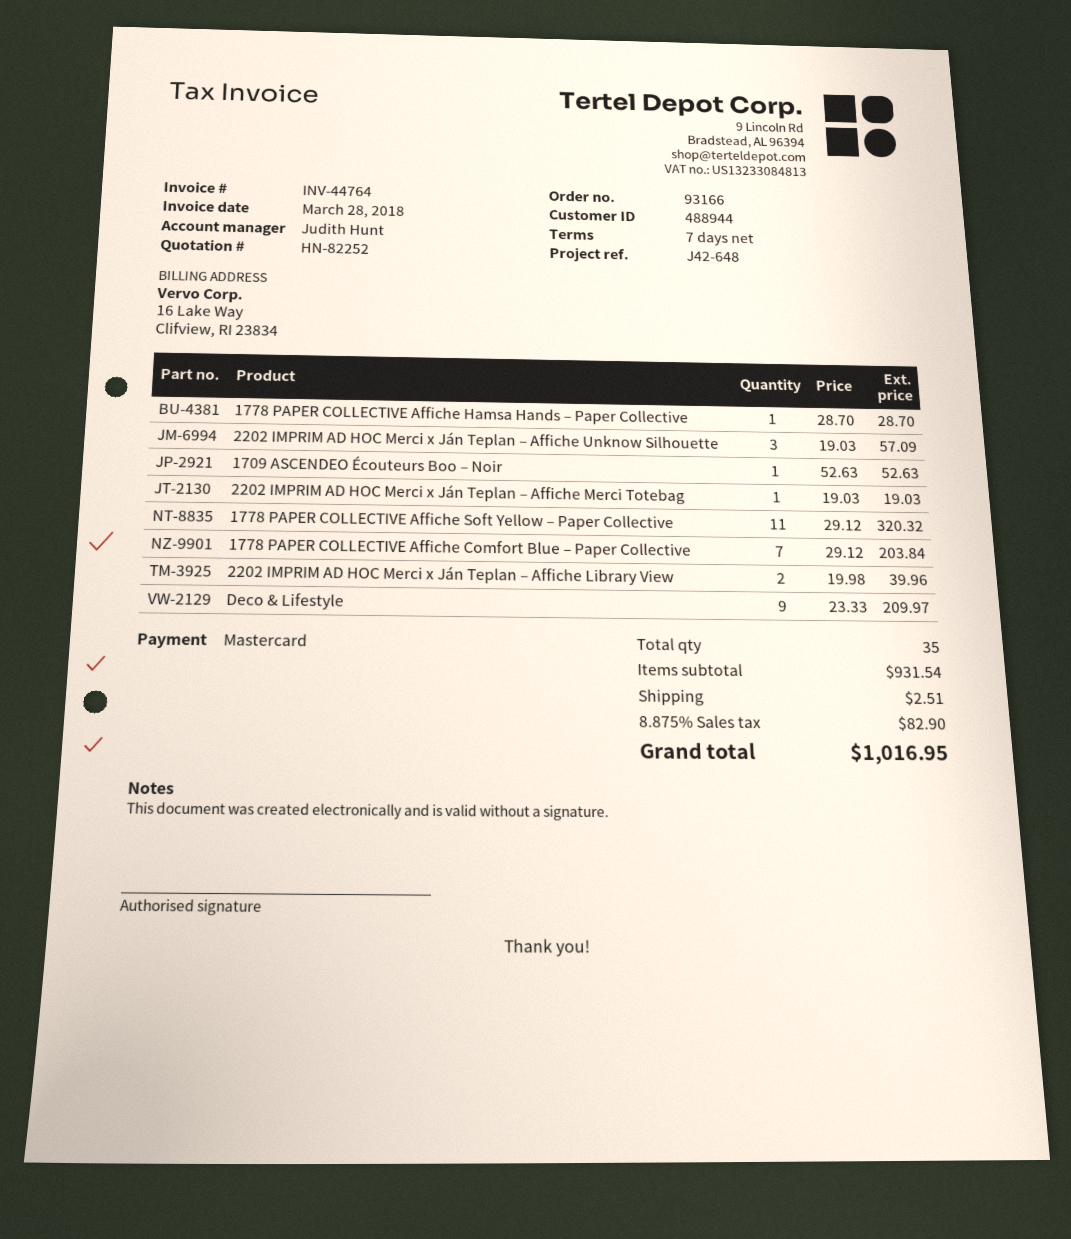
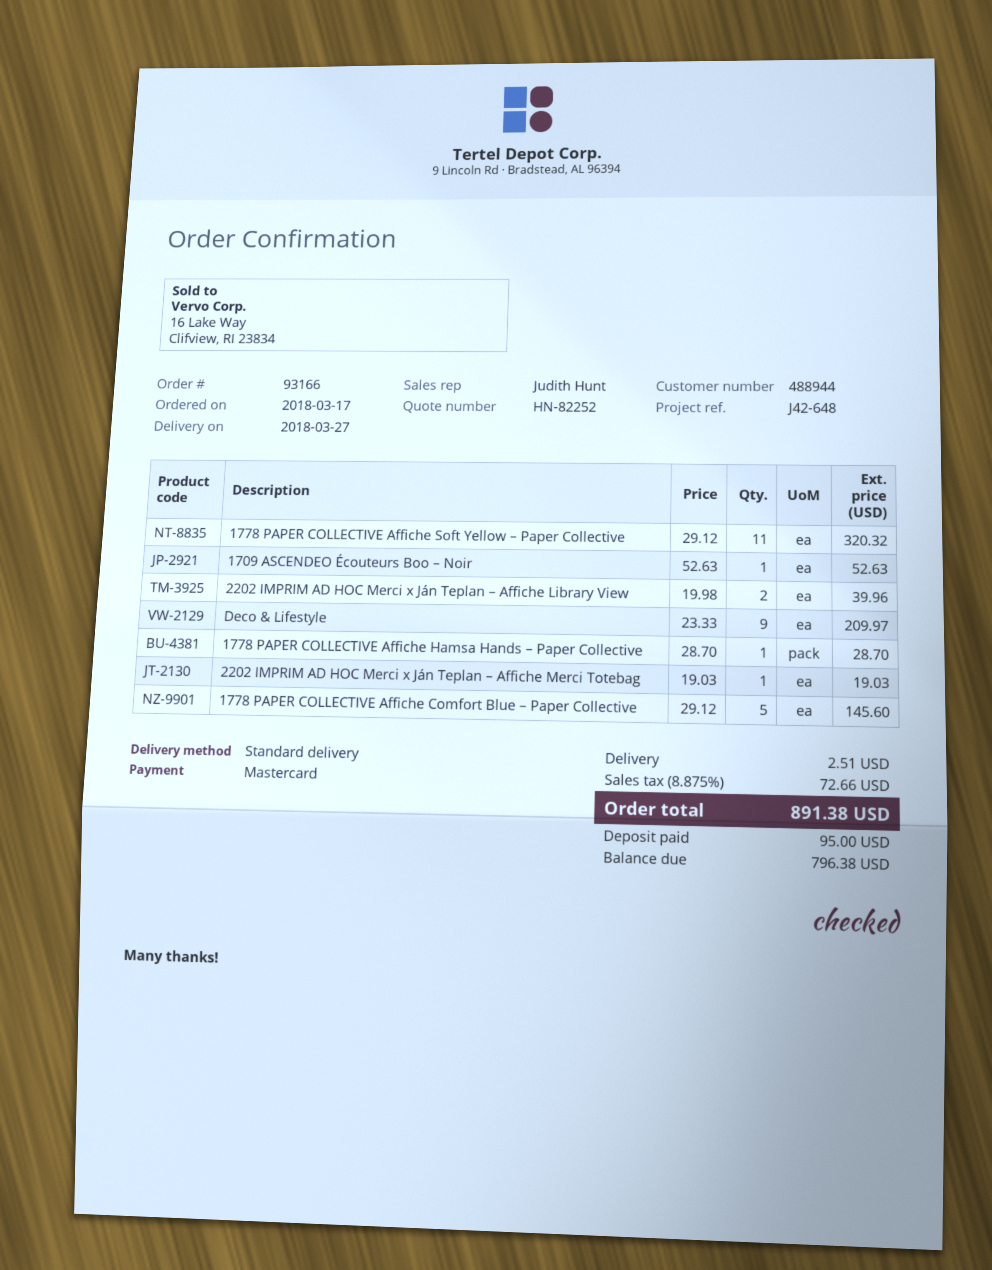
2202 IMPRIM AD HOC Merci x Ján Teplan – Affiche Unknow Silhouette: 3 x 19.03 = 57.09 -> none
1778 PAPER COLLECTIVE Affiche Comfort Blue – Paper Collective: 7 x 29.12 = 203.84 -> 5 x 29.12 = 145.60
tax: 8.875% = 82.90 -> 8.875% = 72.66
total: 1016.95 -> 891.38

